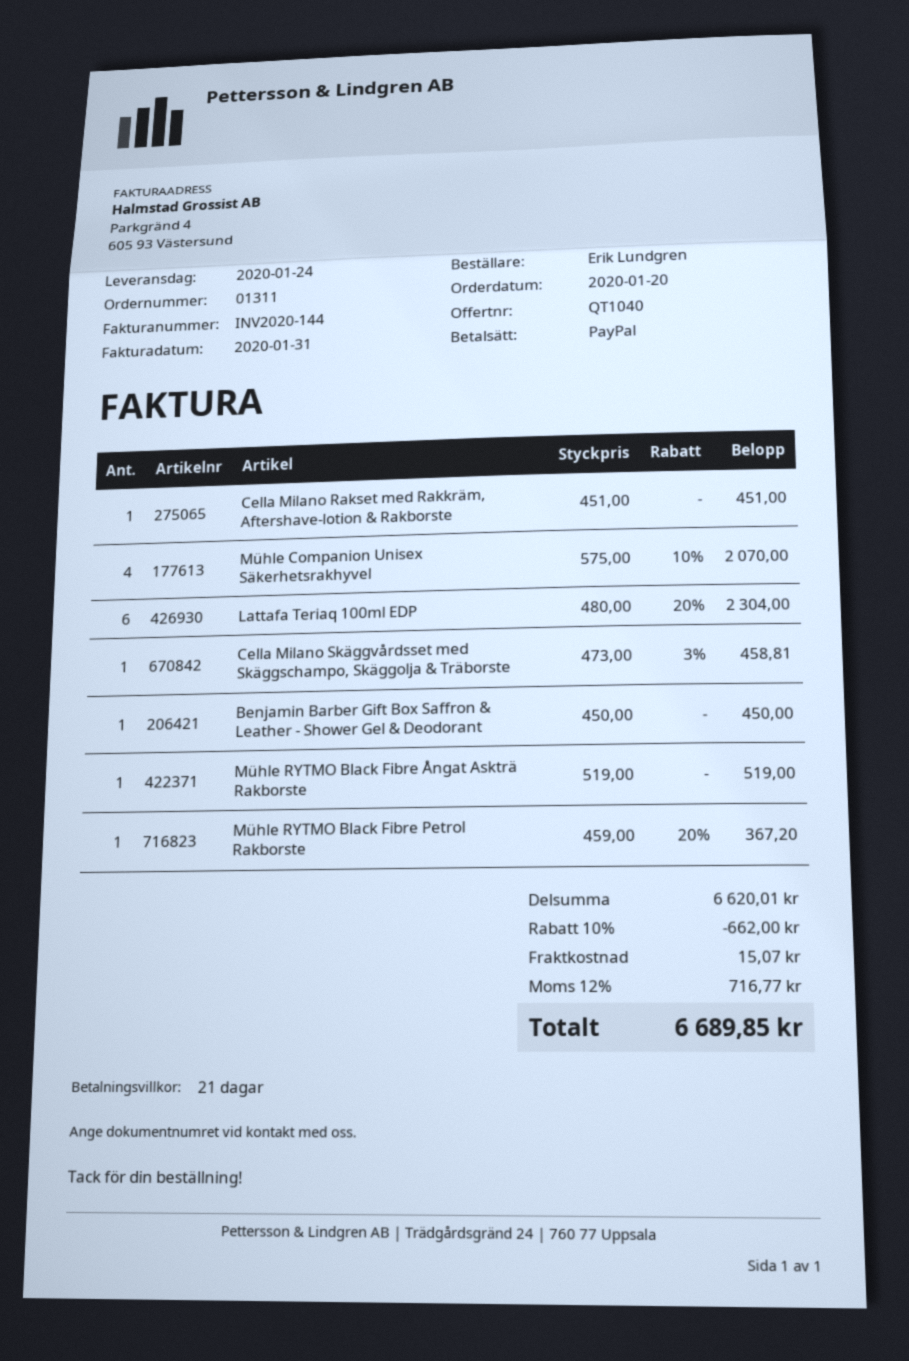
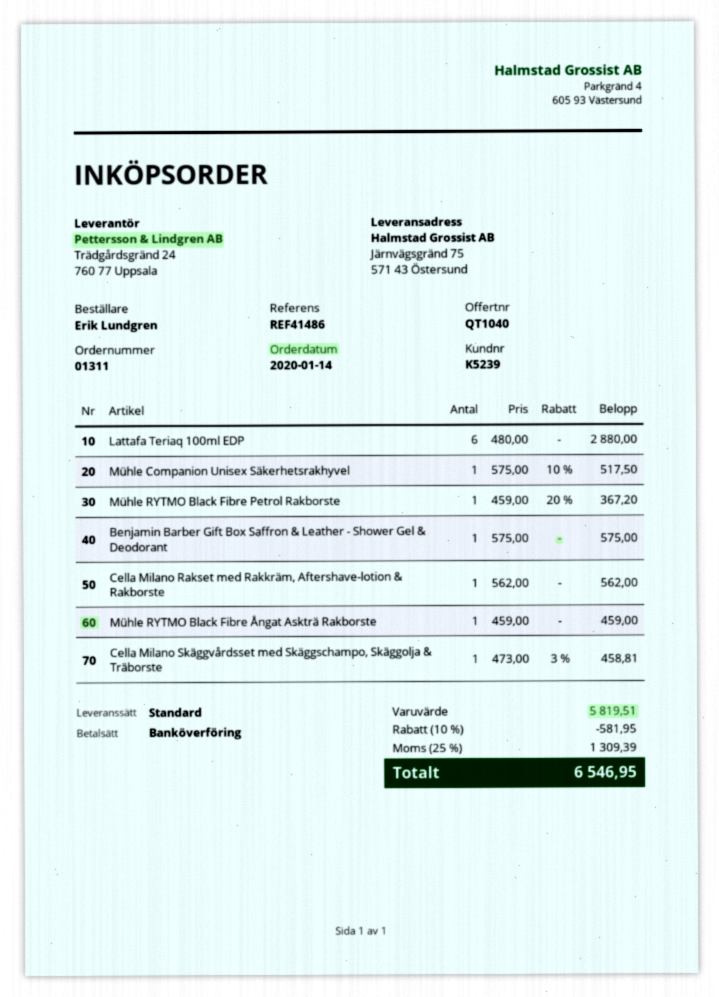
order date: 2020-01-20 -> 2020-01-14
payment method: PayPal -> bank transfer
Cella Milano Rakset med Rakkräm, Aftershave-lotion & Rakborste: 1 x 451.00 = 451.00 -> 1 x 562.00 = 562.00
Mühle Companion Unisex Säkerhetsrakhyvel: 4 x 575.00 - 10% = 2070.00 -> 1 x 575.00 - 10% = 517.50
Lattafa Teriaq 100ml EDP: 6 x 480.00 - 20% = 2304.00 -> 6 x 480.00 = 2880.00
Benjamin Barber Gift Box Saffron & Leather - Shower Gel & Deodorant: 1 x 450.00 = 450.00 -> 1 x 575.00 = 575.00
Mühle RYTMO Black Fibre Ångat Askträ Rakborste: 1 x 519.00 = 519.00 -> 1 x 459.00 = 459.00
subtotal: 6620.01 -> 5819.51
discount: 10% = 662.00 -> 10% = 581.95
shipping: 15.07 -> none
tax: 12% = 716.77 -> 25% = 1309.39
total: 6689.85 -> 6546.95

